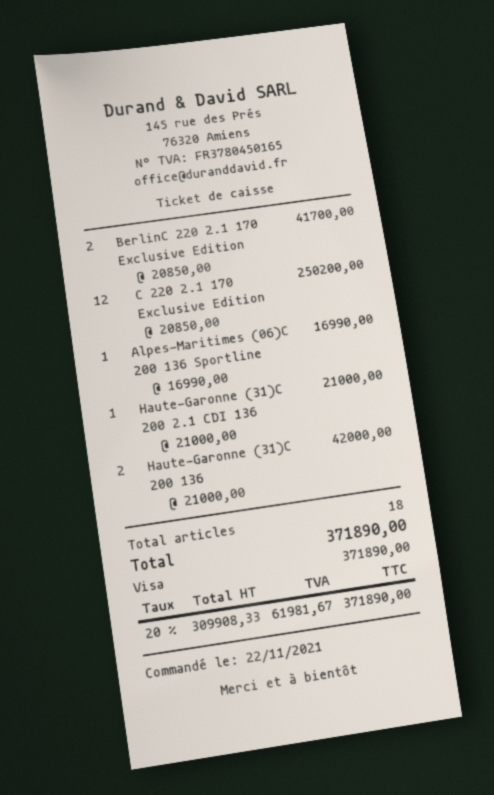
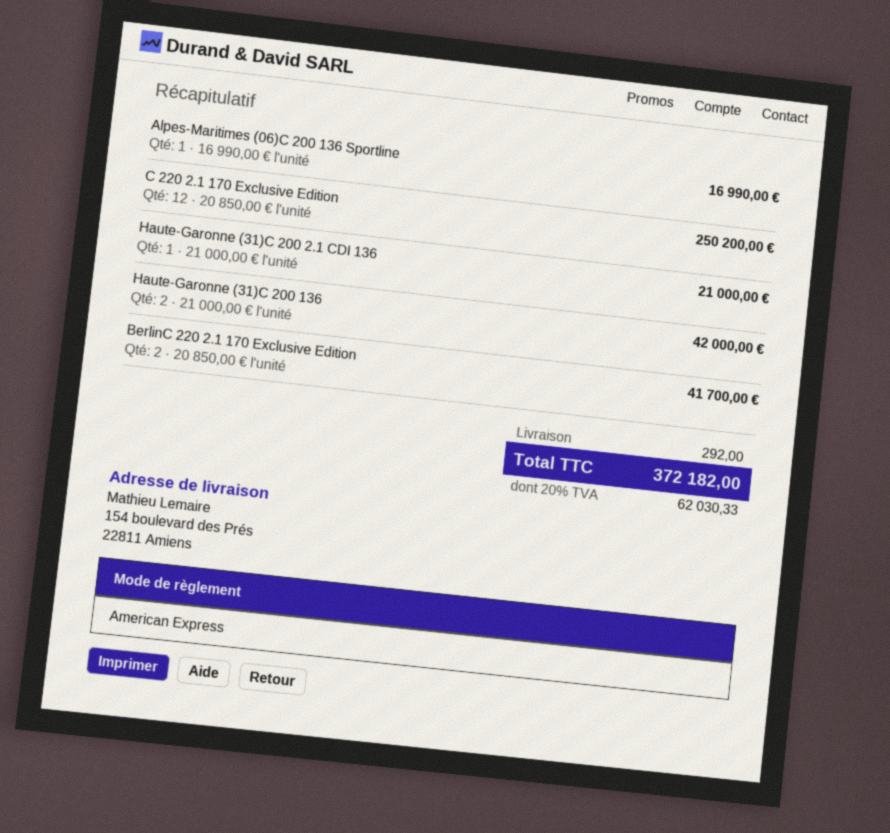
payment method: Visa -> American Express
shipping: none -> 292.00
tax: 20% = 61981.67 -> 20% = 62030.33
total: 371890.00 -> 372182.00

